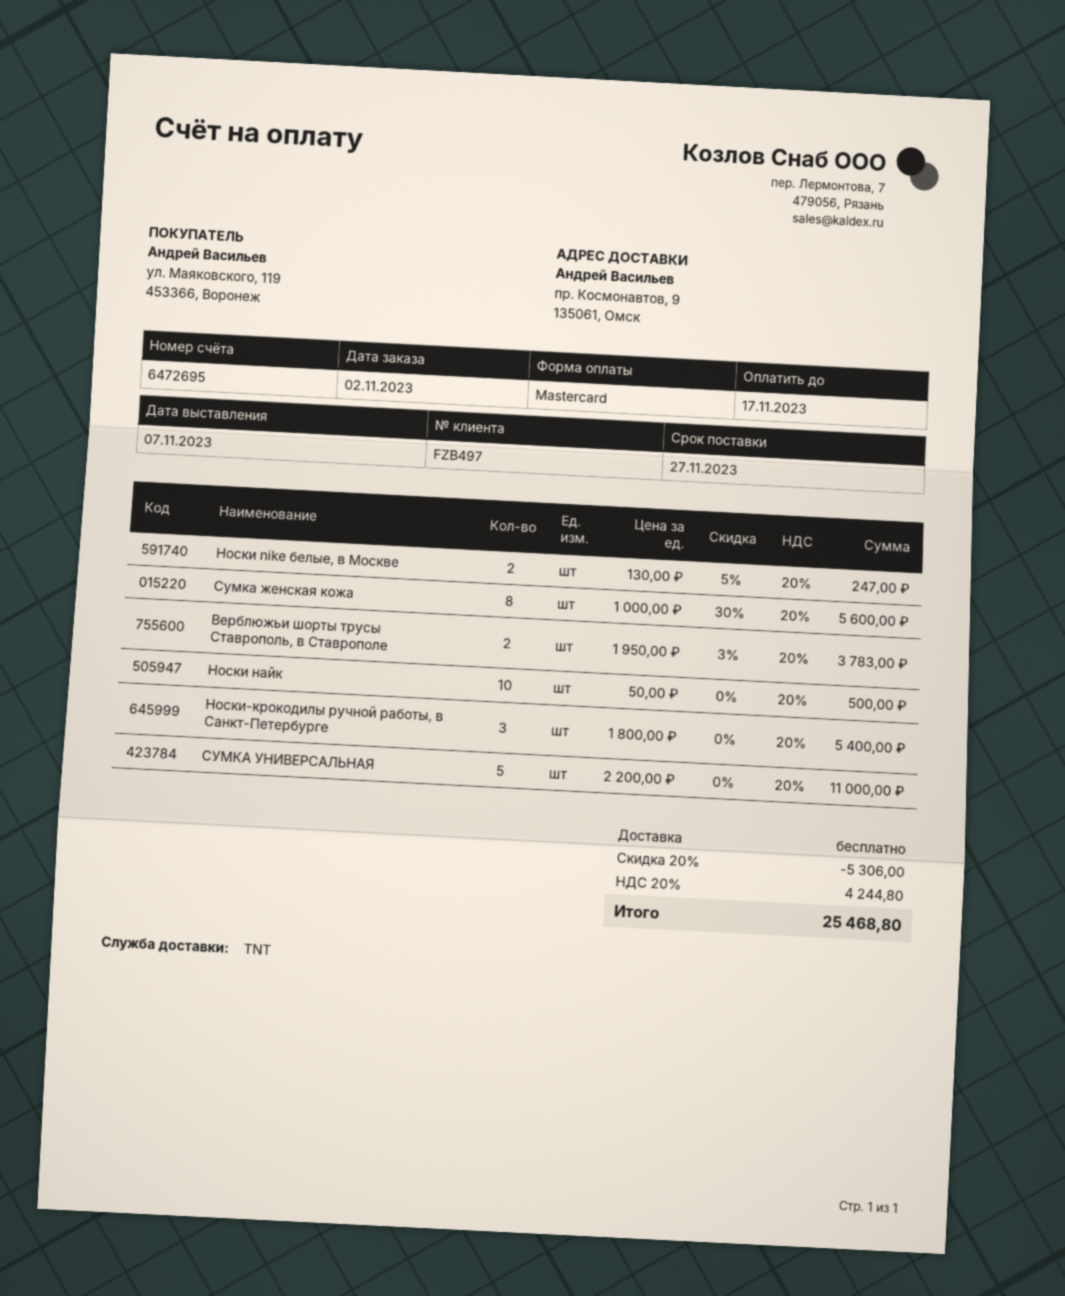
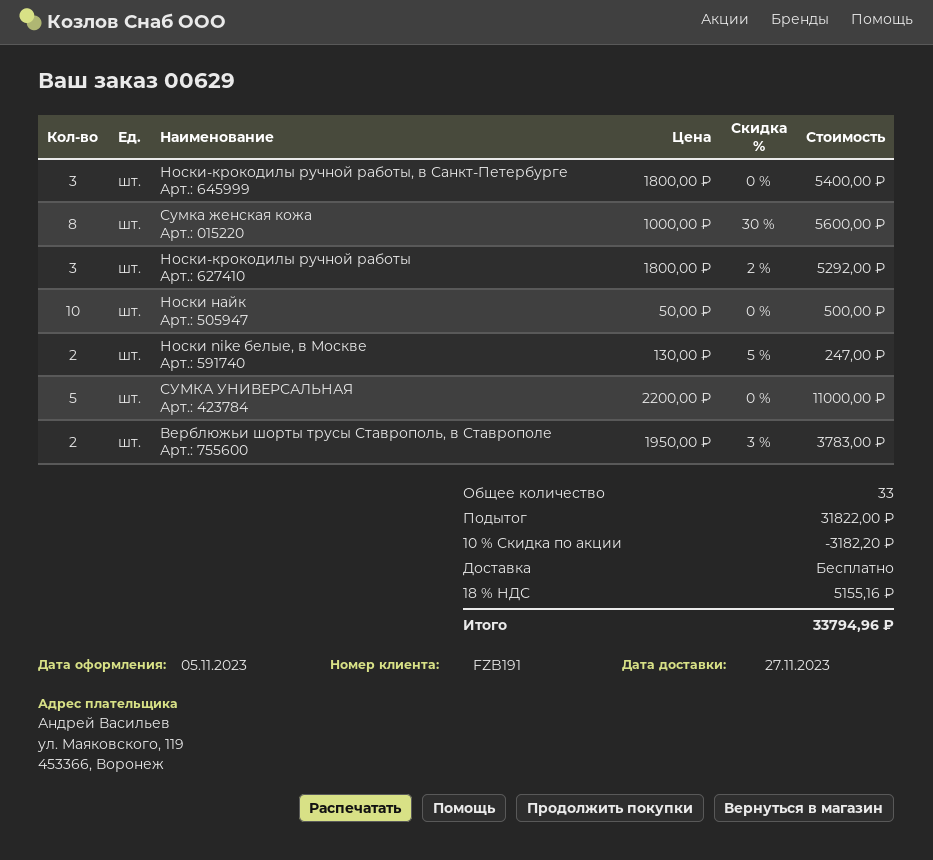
order date: 2023-11-02 -> 2023-11-05
customer number: FZB497 -> FZB191
Носки-крокодилы ручной работы: none -> 3 x 1800.00 - 2% = 5292.00
discount: 20% = 5306.00 -> 10% = 3182.20
tax: 20% = 4244.80 -> 18% = 5155.16
total: 25468.80 -> 33794.96

